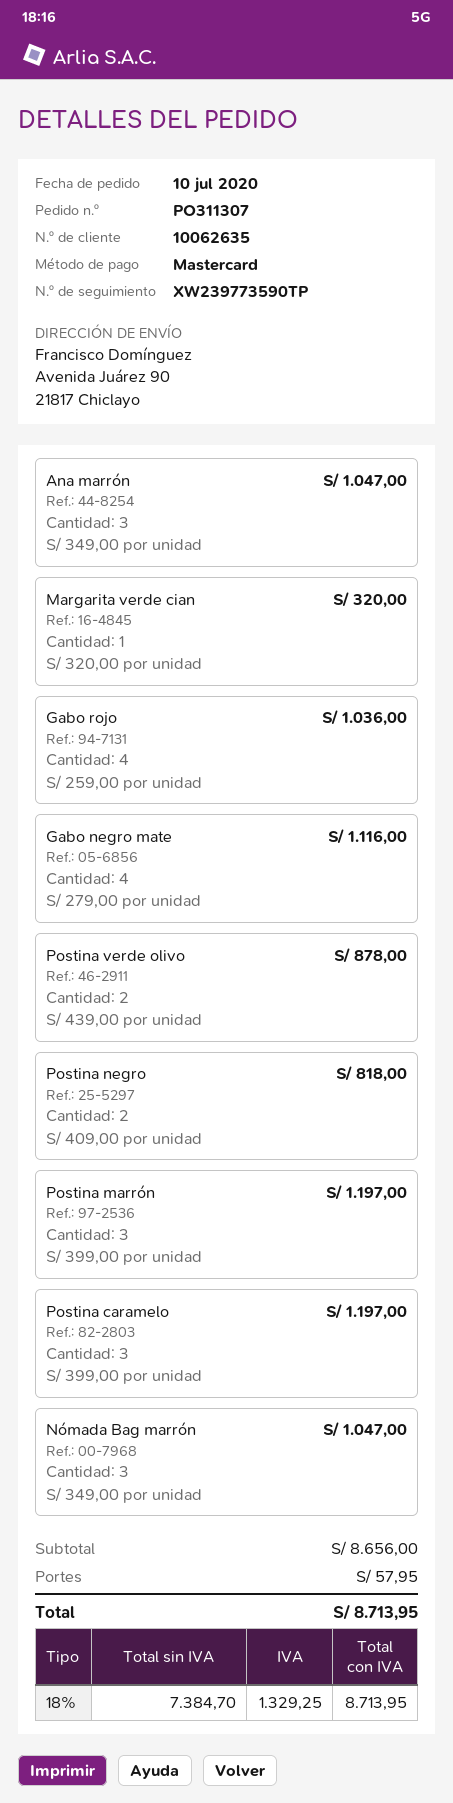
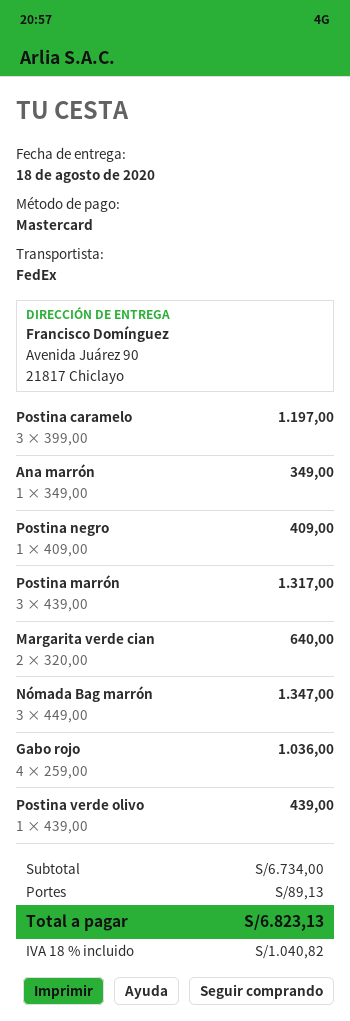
Ana marrón: 3 x 349.00 = 1047.00 -> 1 x 349.00 = 349.00
Margarita verde cian: 1 x 320.00 = 320.00 -> 2 x 320.00 = 640.00
Gabo negro mate: 4 x 279.00 = 1116.00 -> none
Postina verde olivo: 2 x 439.00 = 878.00 -> 1 x 439.00 = 439.00
Postina negro: 2 x 409.00 = 818.00 -> 1 x 409.00 = 409.00
Postina marrón: 3 x 399.00 = 1197.00 -> 3 x 439.00 = 1317.00
Nómada Bag marrón: 3 x 349.00 = 1047.00 -> 3 x 449.00 = 1347.00
subtotal: 8656.00 -> 6734.00
shipping: 57.95 -> 89.13
tax: 18% = 1329.25 -> 18% = 1040.82
total: 8713.95 -> 6823.13

